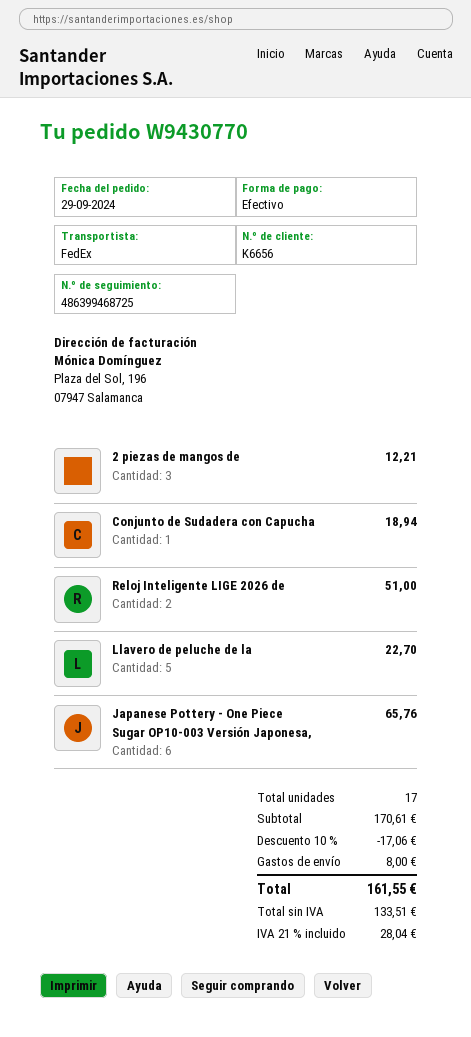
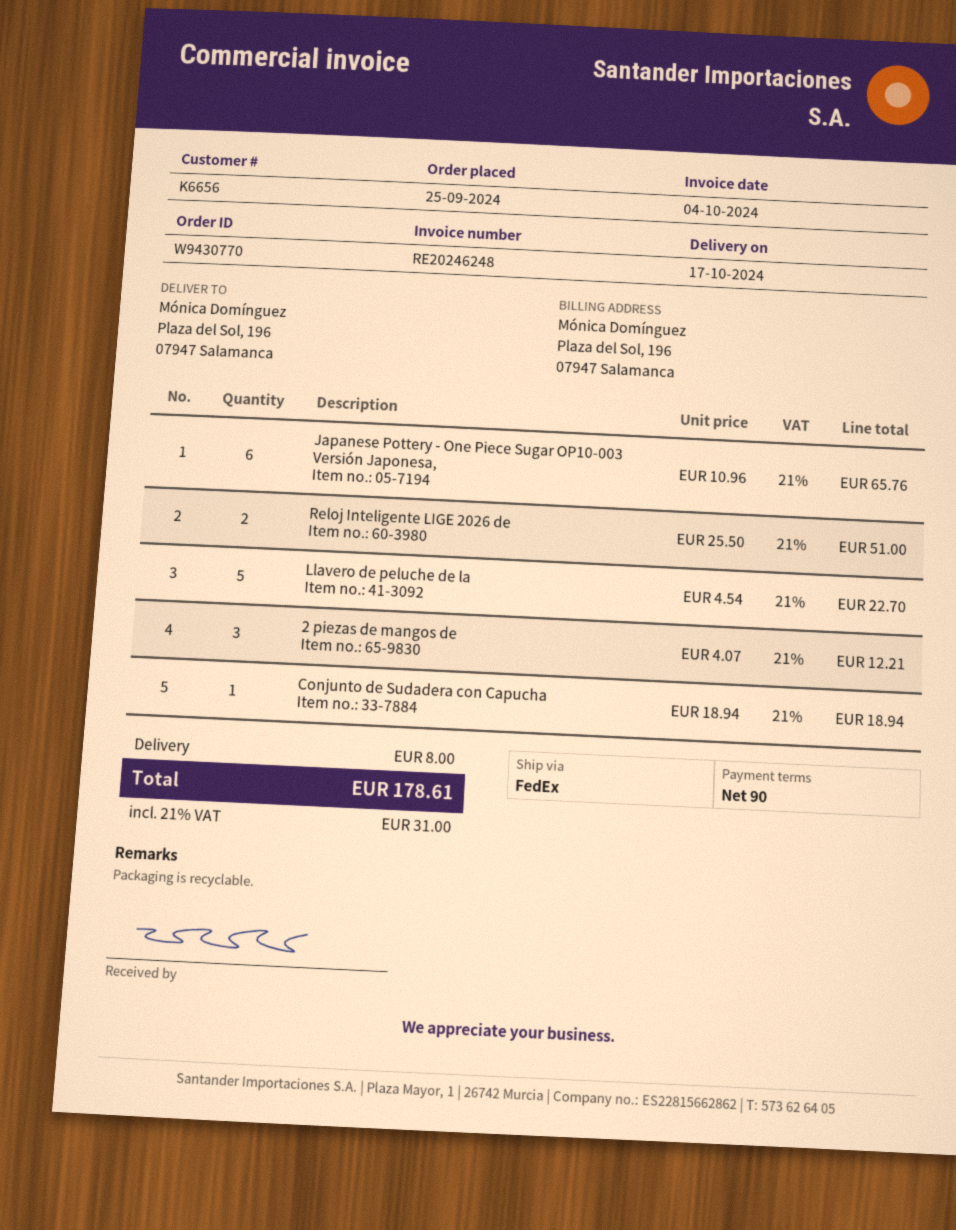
order date: 2024-09-29 -> 2024-09-25
discount: 10% = 17.06 -> none
tax: 21% = 28.04 -> 21% = 31.00
total: 161.55 -> 178.61

